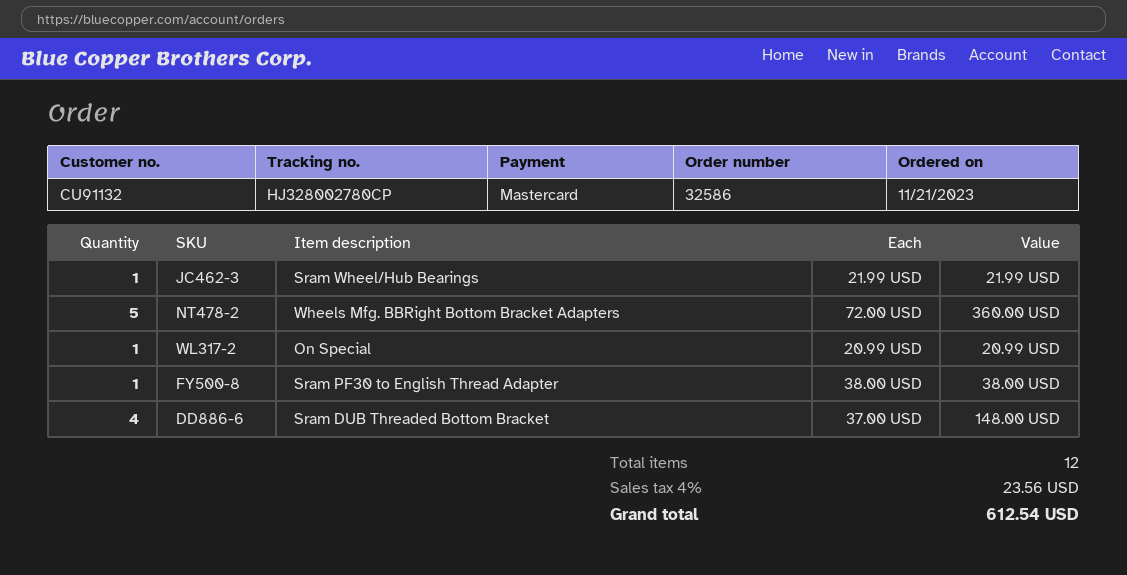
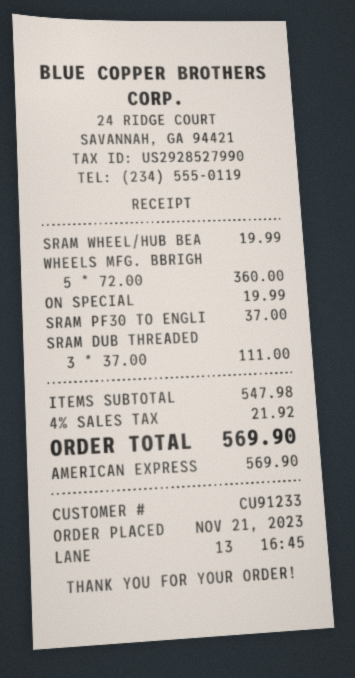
customer number: CU91132 -> CU91233
payment method: Mastercard -> American Express
Sram Wheel/Hub Bearings: 1 x 21.99 = 21.99 -> 1 x 19.99 = 19.99
On Special: 1 x 20.99 = 20.99 -> 1 x 19.99 = 19.99
Sram PF30 to English Thread Adapter: 1 x 38.00 = 38.00 -> 1 x 37.00 = 37.00
Sram DUB Threaded Bottom Bracket: 4 x 37.00 = 148.00 -> 3 x 37.00 = 111.00
tax: 4% = 23.56 -> 4% = 21.92
total: 612.54 -> 569.90

